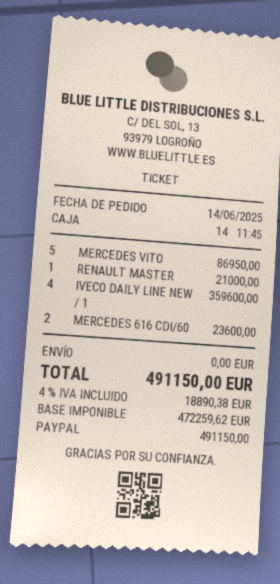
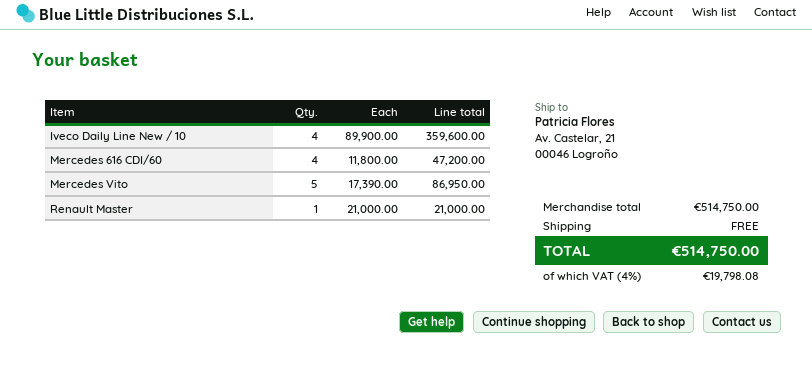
MERCEDES 616 CDI/60: 2 for 23600.00 -> 4 for 47200.00
tax: 4% = 18890.38 -> 4% = 19798.08
total: 491150.00 -> 514750.00

